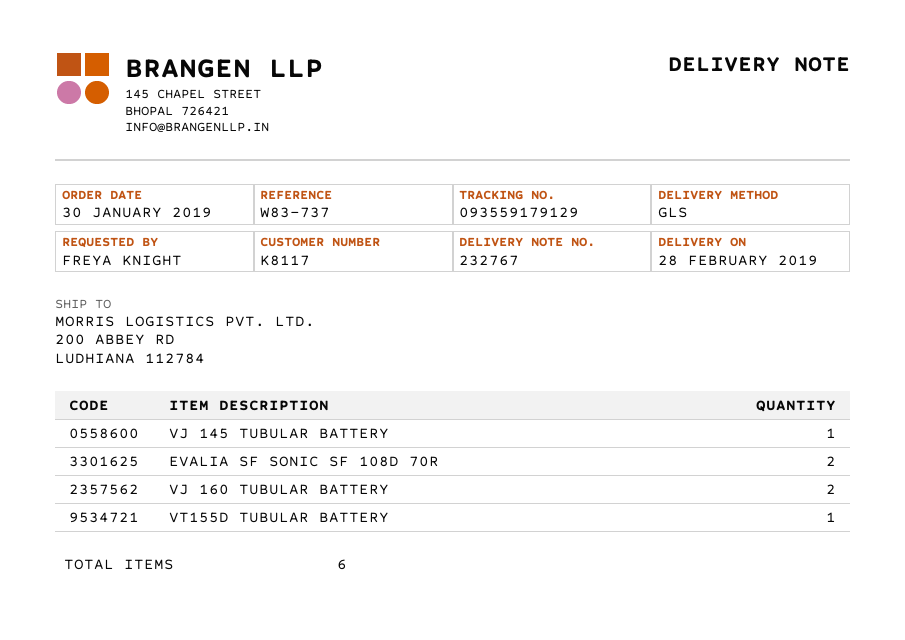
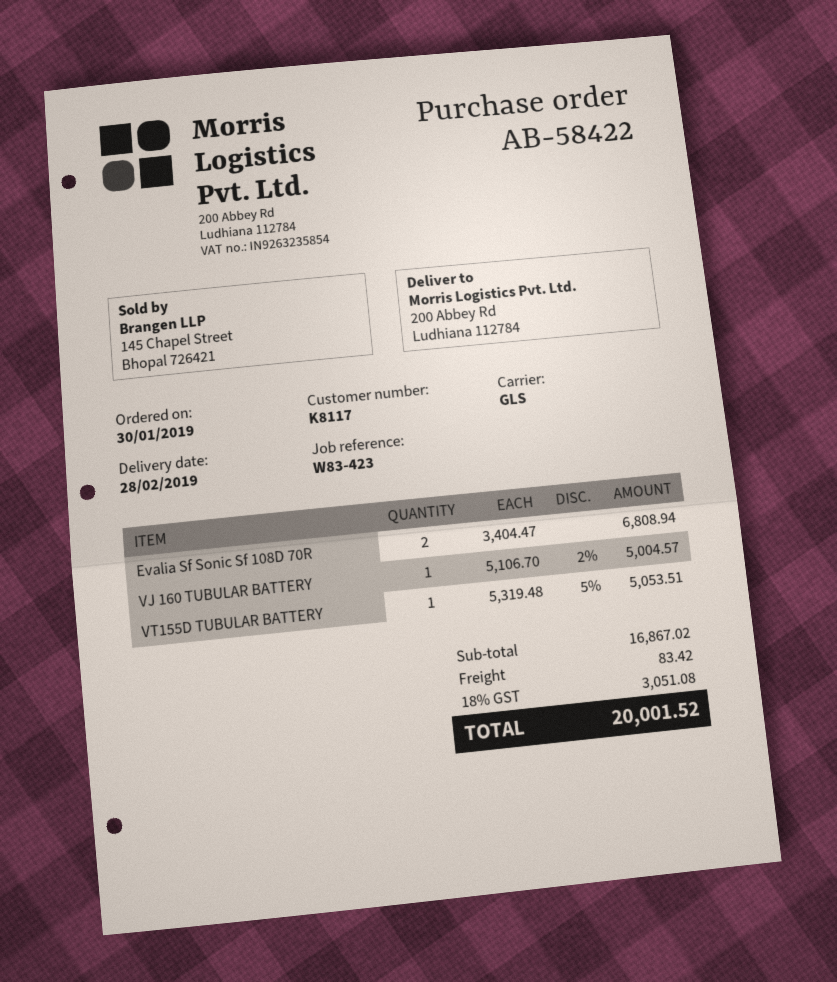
reference: W83-737 -> W83-423
VJ 145 TUBULAR BATTERY: 1 -> none
VJ 160 TUBULAR BATTERY: 2 -> 1

